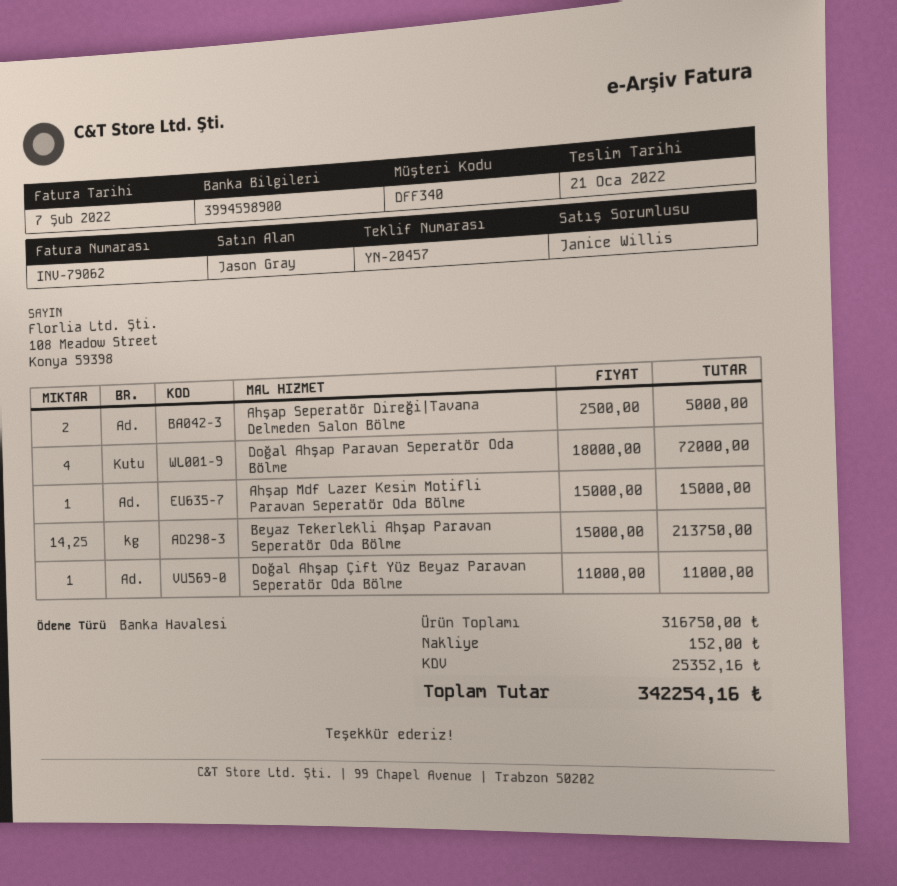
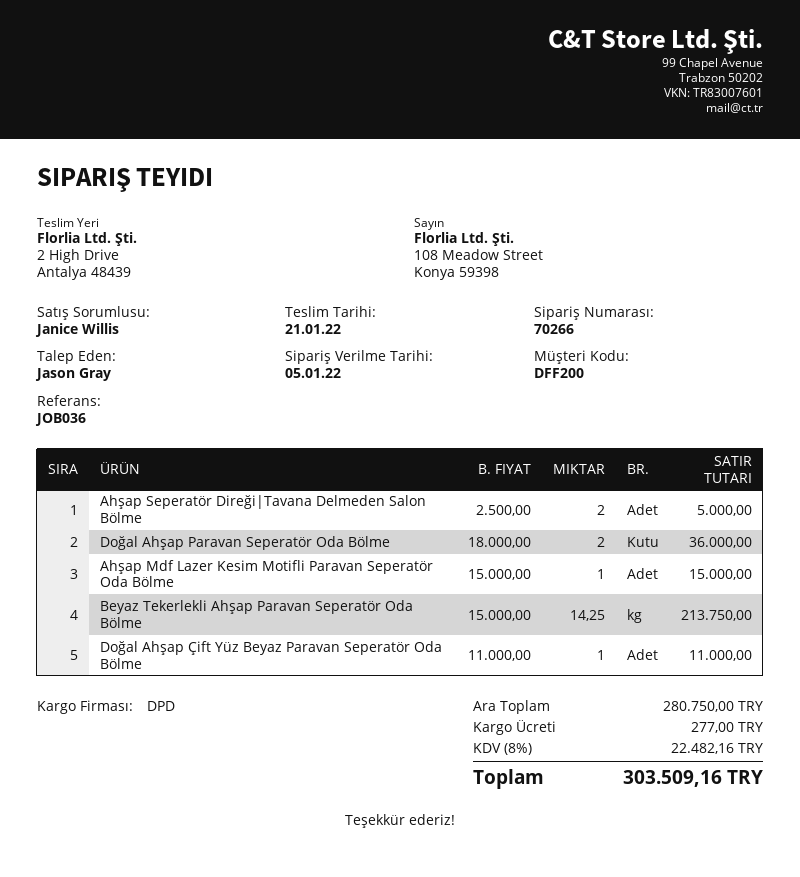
customer number: DFF340 -> DFF200
Doğal Ahşap Paravan Seperatör Oda Bölme: 4 x 18000.00 = 72000.00 -> 2 x 18000.00 = 36000.00
subtotal: 316750.00 -> 280750.00
shipping: 152.00 -> 277.00
tax: 25352.16 -> 22482.16
total: 342254.16 -> 303509.16

